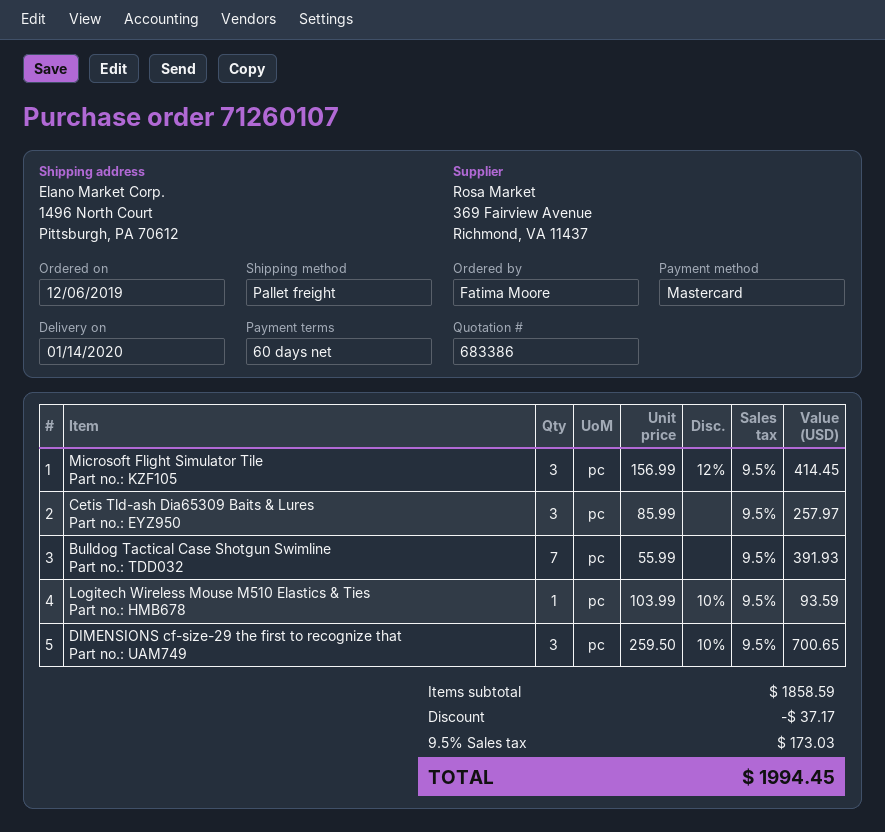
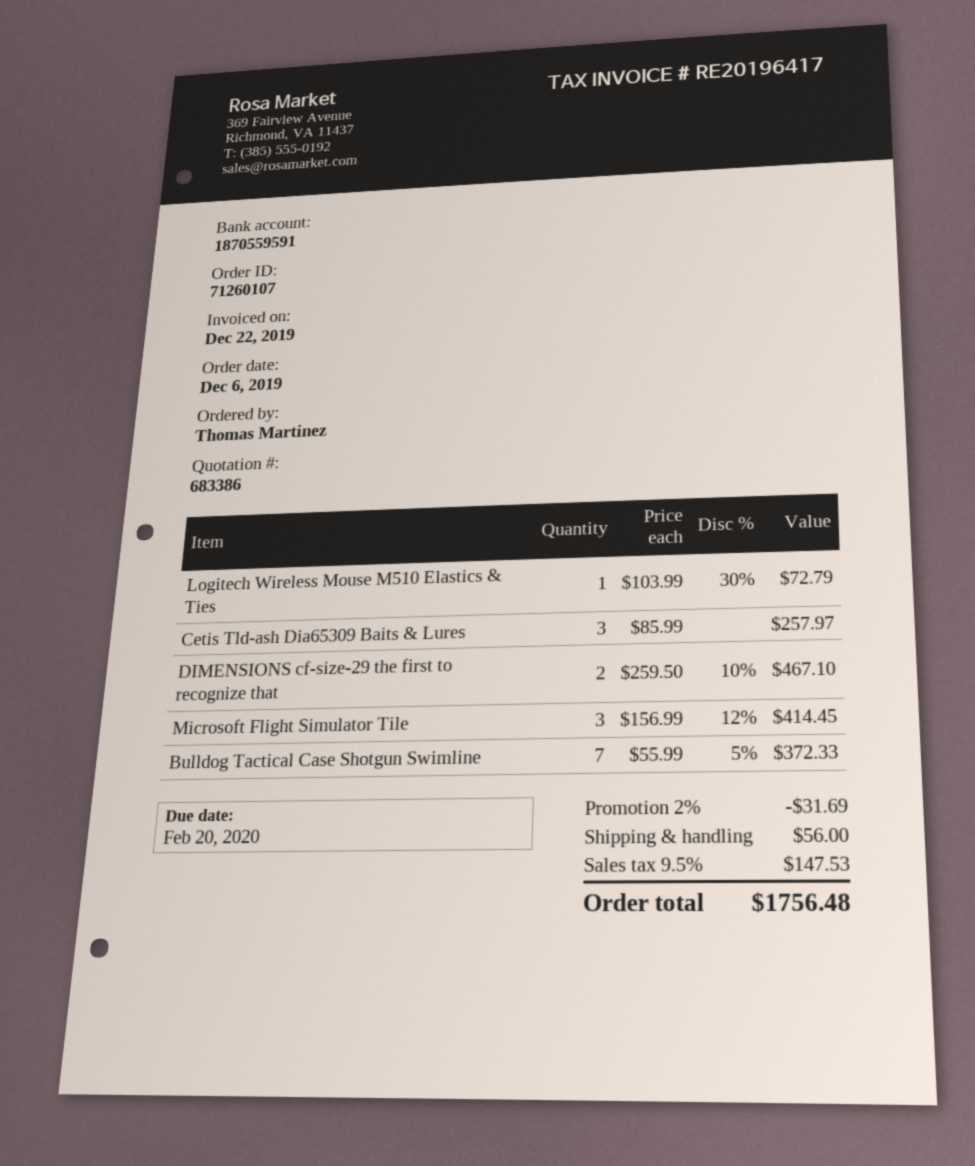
ordered by: Fatima Moore -> Thomas Martinez
Bulldog Tactical Case Shotgun Swimline: 7 x 55.99 = 391.93 -> 7 x 55.99 - 5% = 372.33
Logitech Wireless Mouse M510 Elastics & Ties: 1 x 103.99 - 10% = 93.59 -> 1 x 103.99 - 30% = 72.79
DIMENSIONS cf-size-29 the first to recognize that: 3 x 259.50 - 10% = 700.65 -> 2 x 259.50 - 10% = 467.10
discount: 37.17 -> 31.69
shipping: none -> 56.00
tax: 9.5% = 173.03 -> 9.5% = 147.53
total: 1994.45 -> 1756.48

